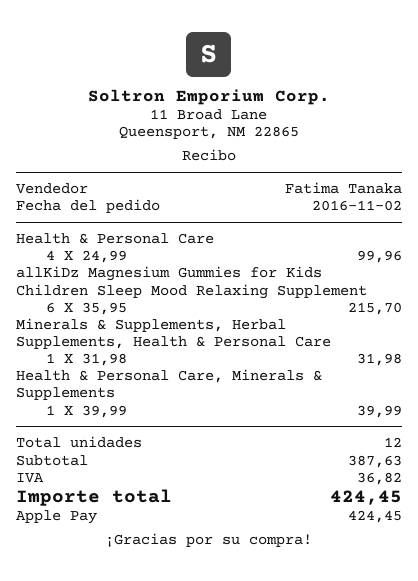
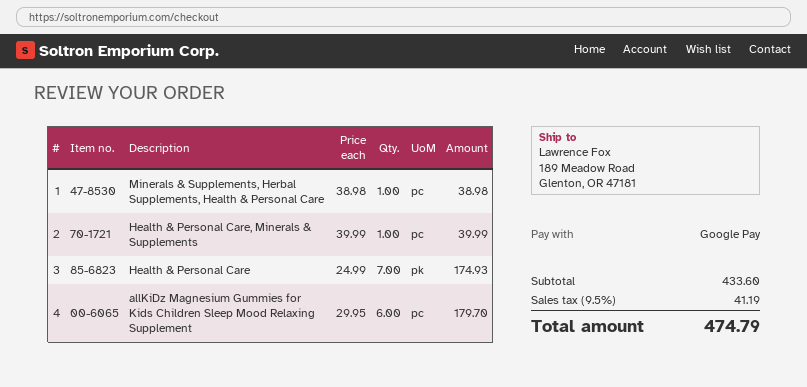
payment method: Apple Pay -> Google Pay
Health & Personal Care: 4 x 24.99 = 99.96 -> 7 x 24.99 = 174.93
allKiDz Magnesium Gummies for Kids Children Sleep Mood Relaxing Supplement: 6 x 35.95 = 215.70 -> 6 x 29.95 = 179.70
Minerals & Supplements, Herbal Supplements, Health & Personal Care: 1 x 31.98 = 31.98 -> 1 x 38.98 = 38.98
subtotal: 387.63 -> 433.60
tax: 36.82 -> 41.19
total: 424.45 -> 474.79

